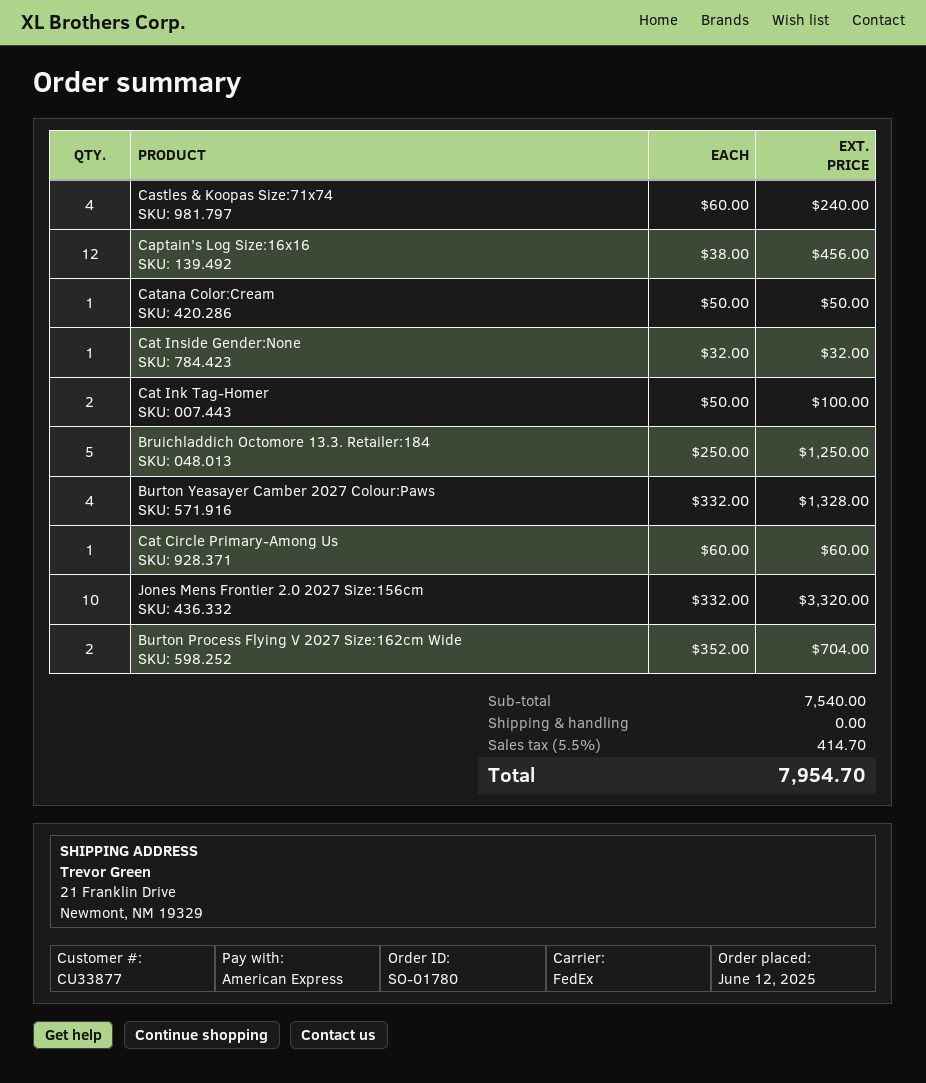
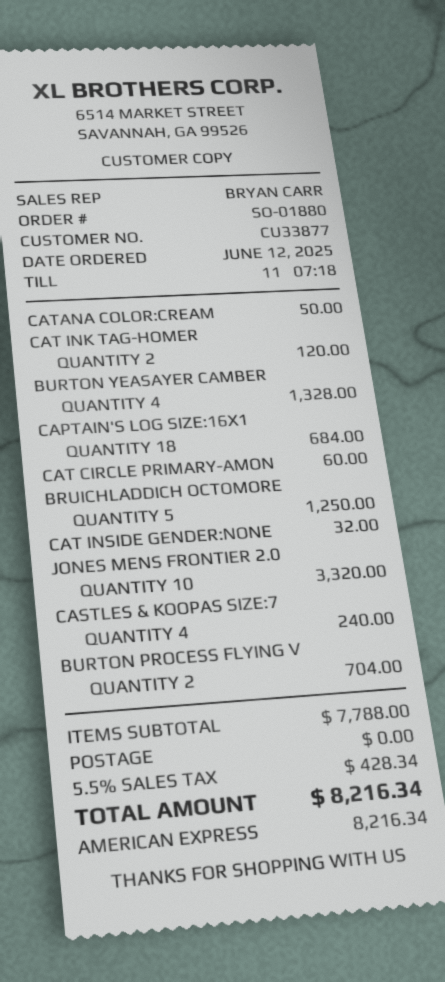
order number: SO-01780 -> SO-01880
Captain's Log Size:16x16: 12 for 456.00 -> 18 for 684.00
Cat Ink Tag-Homer: 2 for 100.00 -> 2 for 120.00
subtotal: 7540.00 -> 7788.00
tax: 5.5% = 414.70 -> 5.5% = 428.34
total: 7954.70 -> 8216.34

